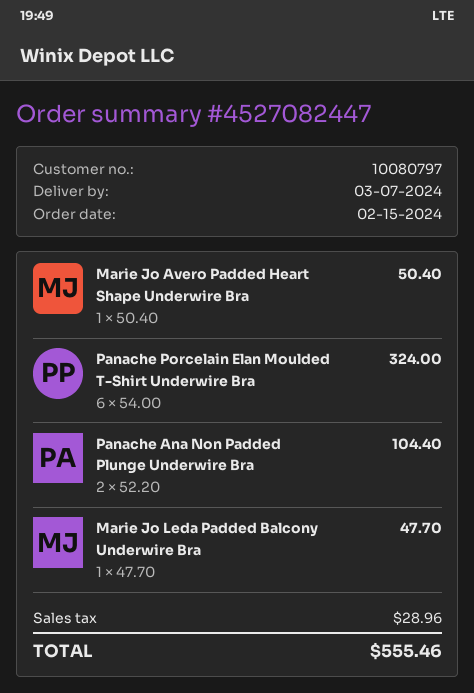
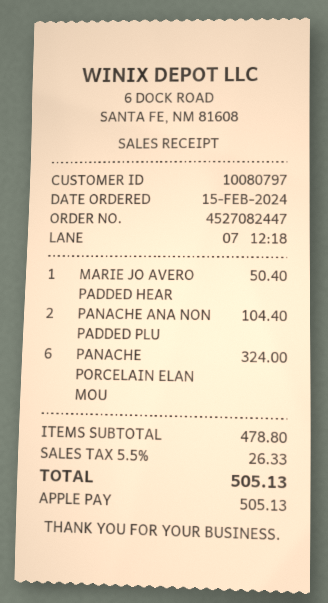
Marie Jo Leda Padded Balcony Underwire Bra: 1 for 47.70 -> none
tax: 28.96 -> 26.33
total: 555.46 -> 505.13

